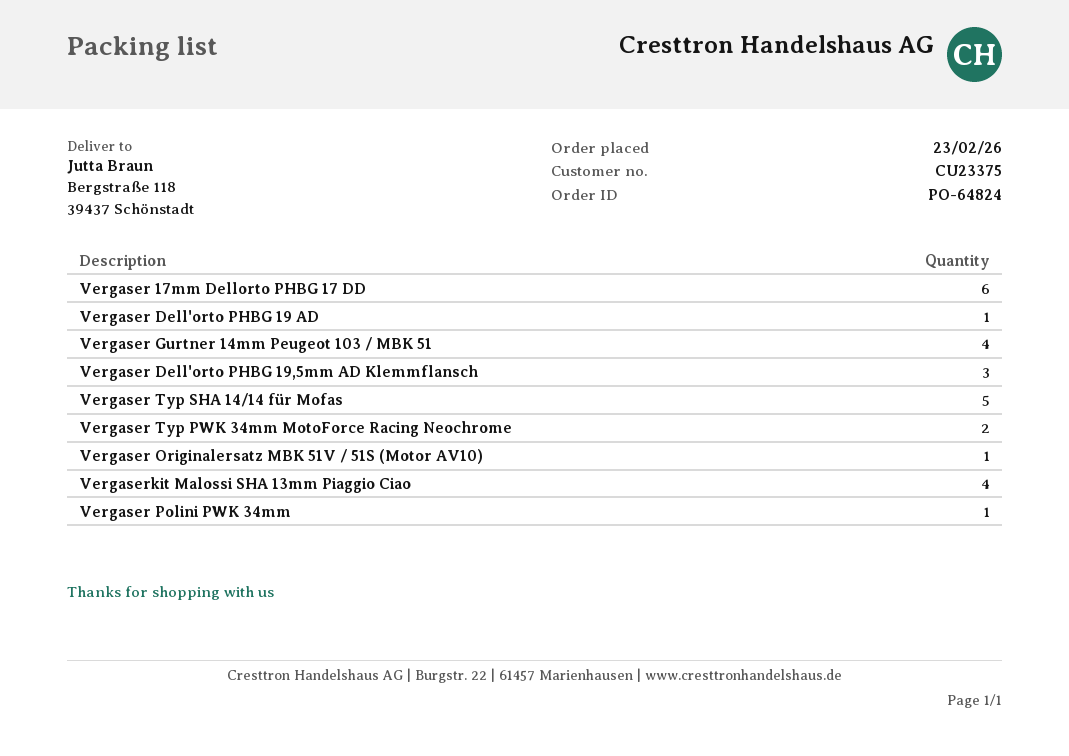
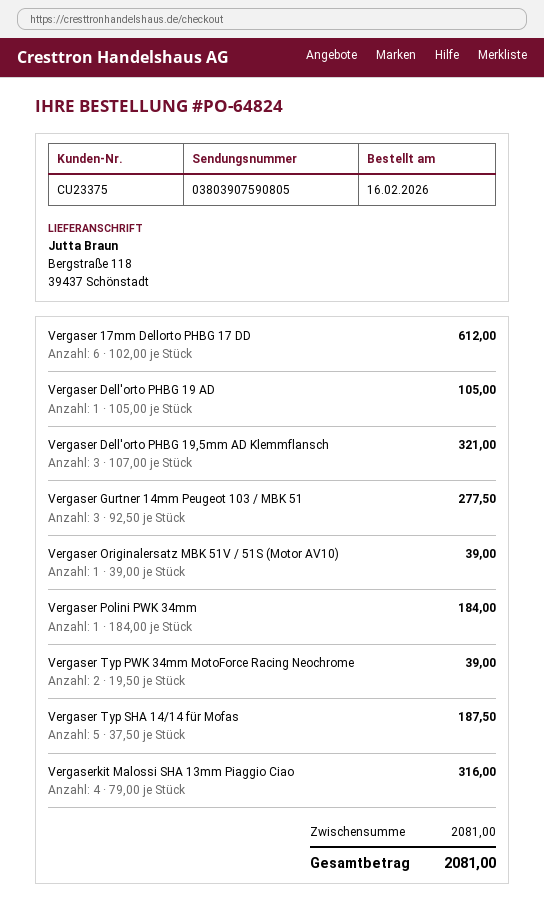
order date: 2026-02-23 -> 2026-02-16
Vergaser Gurtner 14mm Peugeot 103 / MBK 51: 4 -> 3

